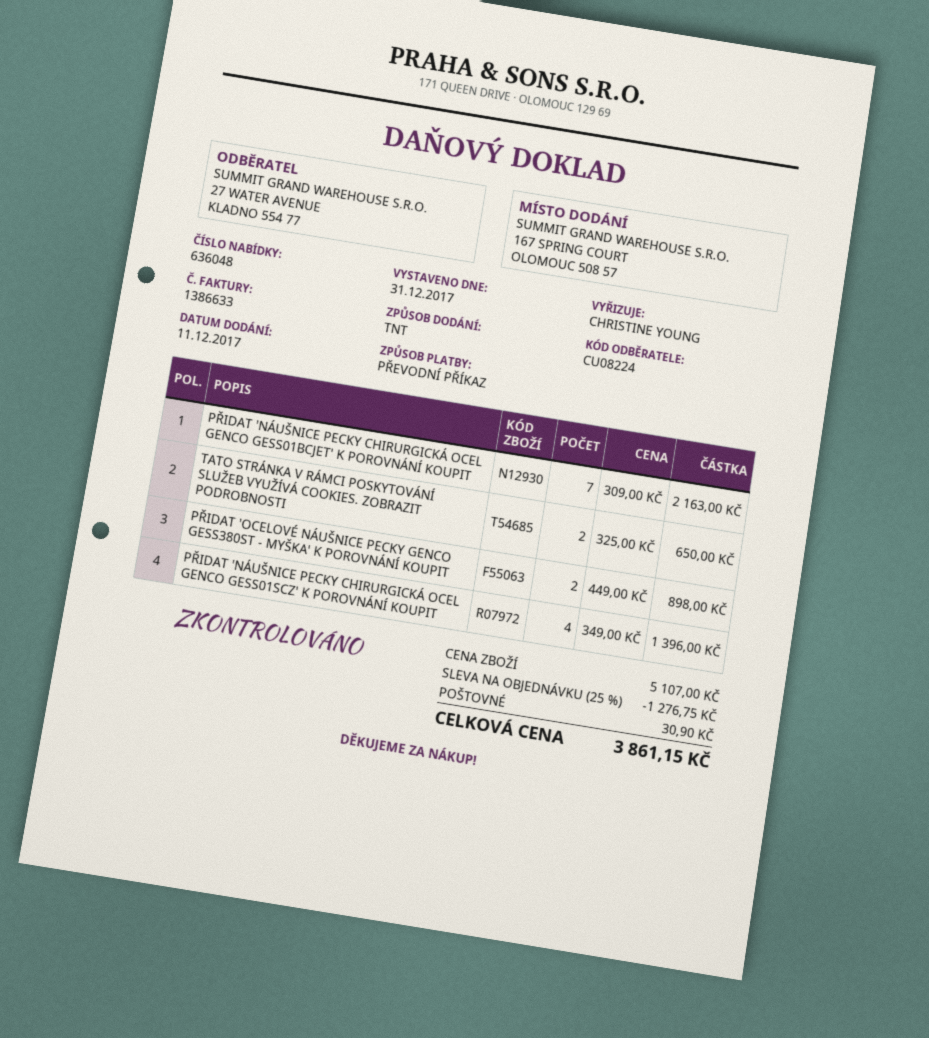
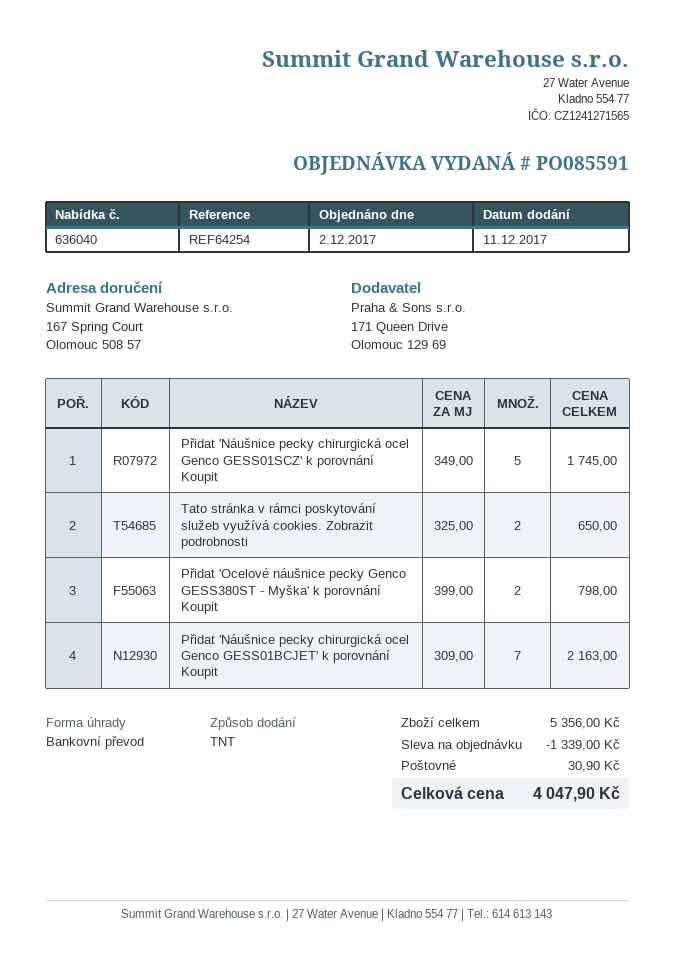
quote number: 636048 -> 636040
PŘIDAT 'OCELOVÉ NÁUŠNICE PECKY GENCO GESS380ST - MYŠKA' K POROVNÁNÍ KOUPIT: 2 x 449.00 = 898.00 -> 2 x 399.00 = 798.00
PŘIDAT 'NÁUŠNICE PECKY CHIRURGICKÁ OCEL GENCO GESS01SCZ' K POROVNÁNÍ KOUPIT: 4 x 349.00 = 1396.00 -> 5 x 349.00 = 1745.00
subtotal: 5107.00 -> 5356.00
discount: 1276.75 -> 1339.00
total: 3861.15 -> 4047.90

